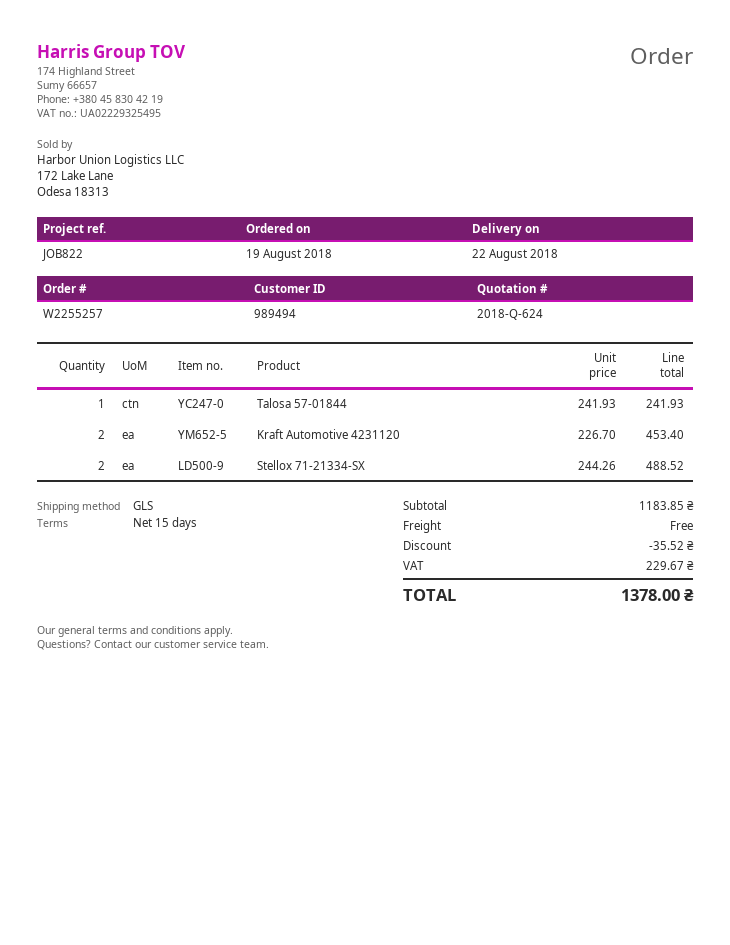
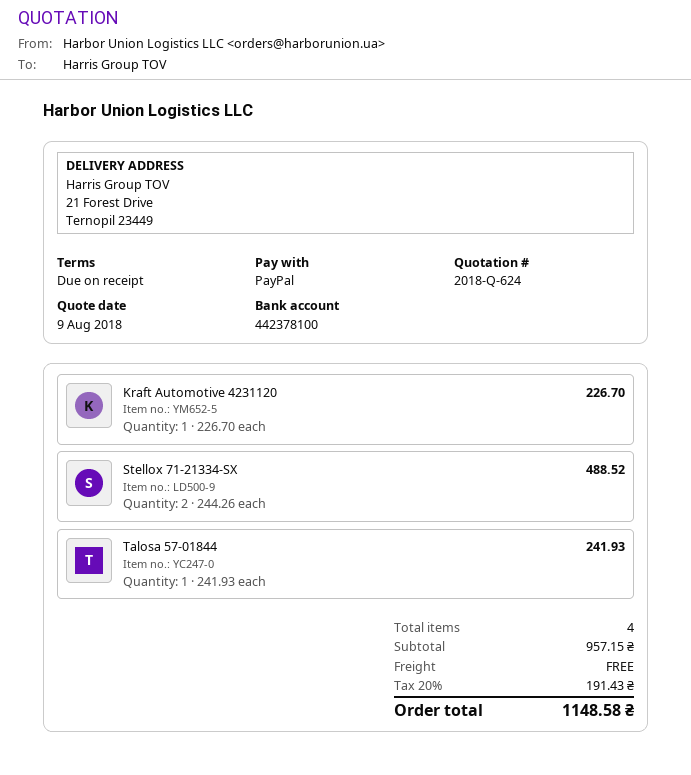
payment terms: 15 days -> on receipt
Kraft Automotive 4231120: 2 x 226.70 = 453.40 -> 1 x 226.70 = 226.70
subtotal: 1183.85 -> 957.15
discount: 35.52 -> none
tax: 229.67 -> 191.43
total: 1378.00 -> 1148.58

